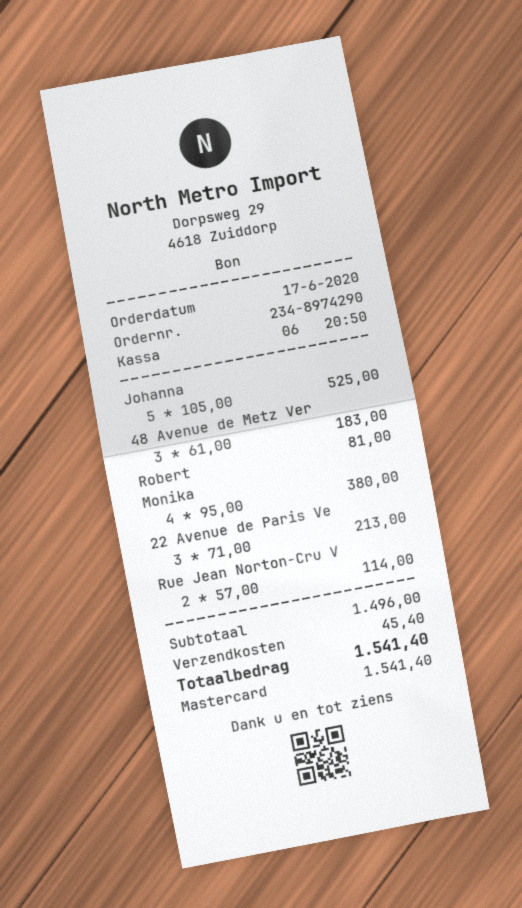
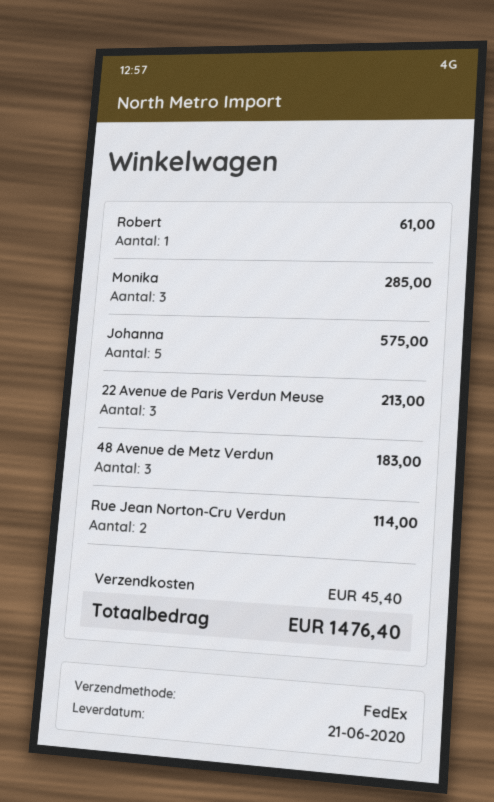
Johanna: 5 for 525.00 -> 5 for 575.00
Robert: 1 for 81.00 -> 1 for 61.00
Monika: 4 for 380.00 -> 3 for 285.00
total: 1541.40 -> 1476.40

